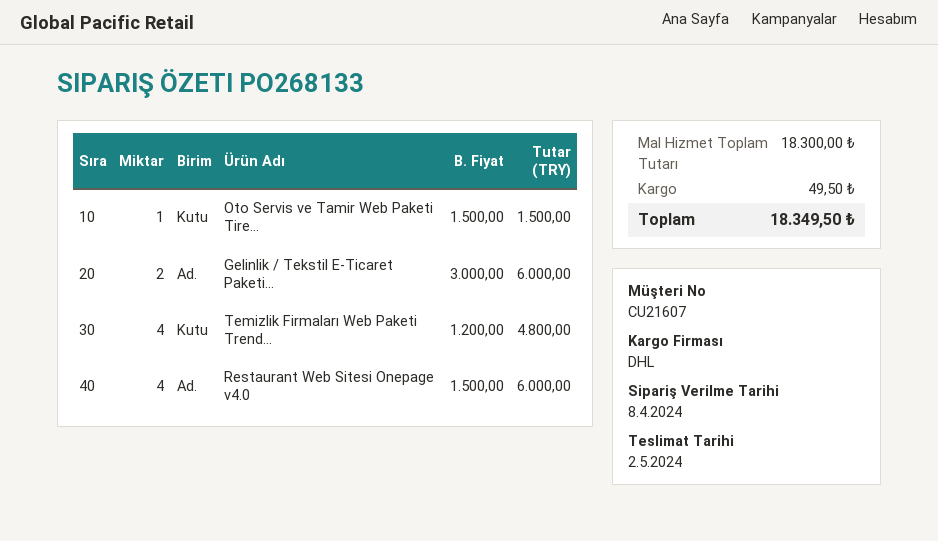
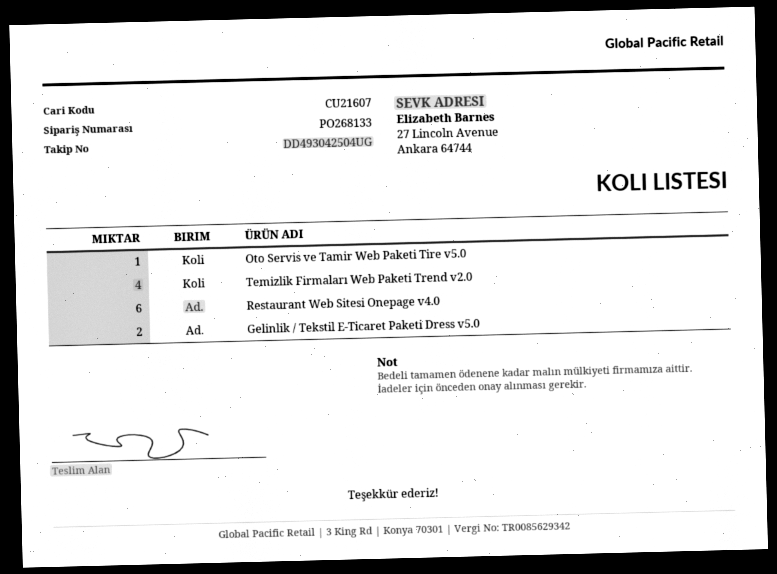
Restaurant Web Sitesi Onepage v4.0: 4 -> 6

